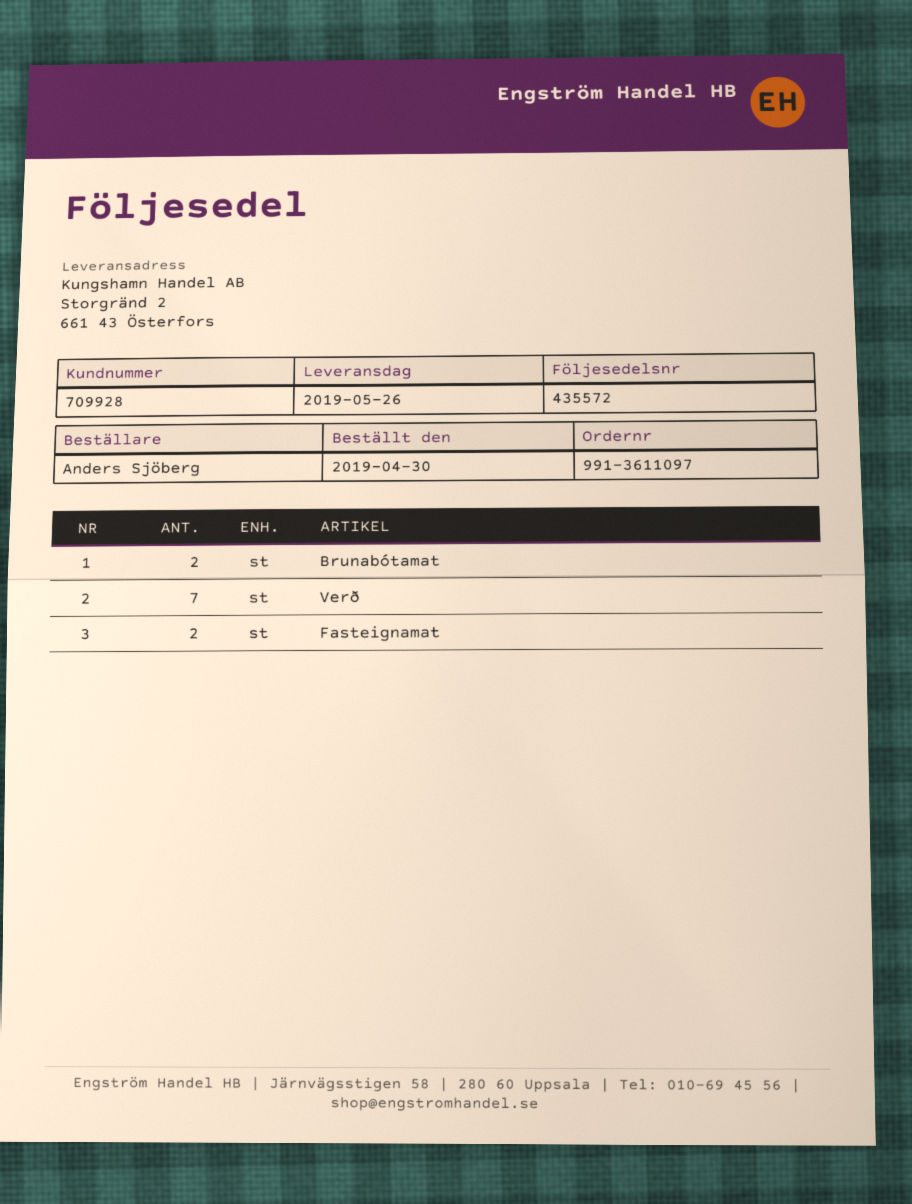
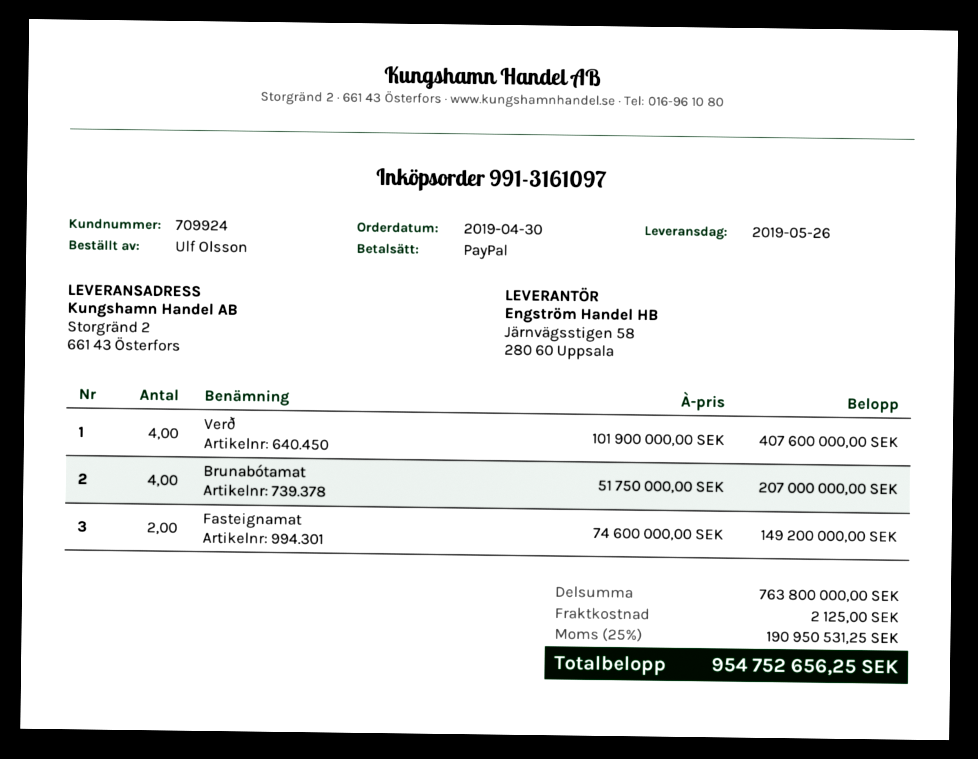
order number: 991-3611097 -> 991-3161097
customer number: 709928 -> 709924
ordered by: Anders Sjöberg -> Ulf Olsson
Brunabótamat: 2 -> 4
Verð: 7 -> 4

